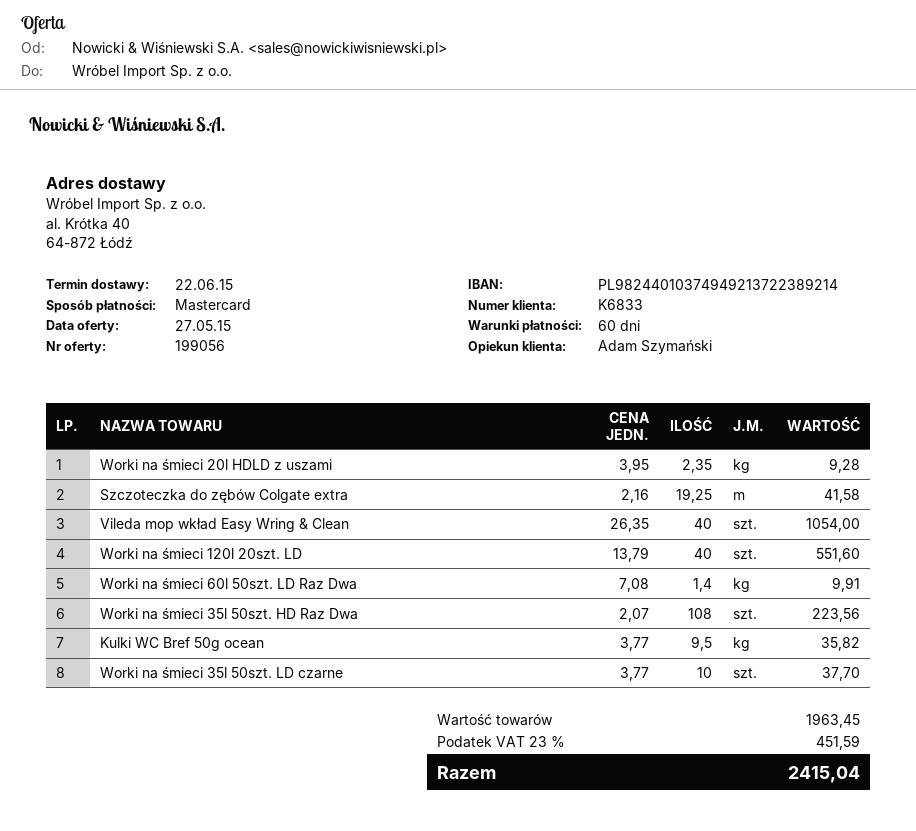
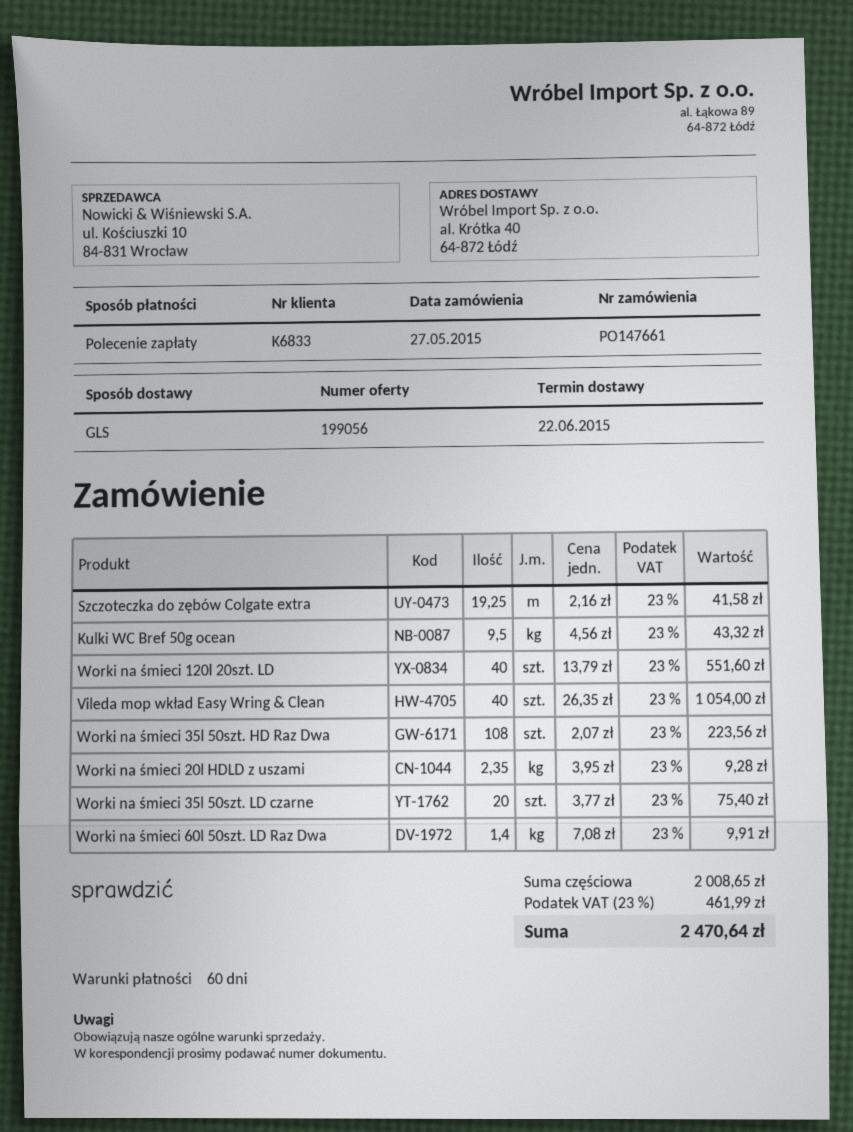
payment method: Mastercard -> direct debit
Kulki WC Bref 50g ocean: 9.5 x 3.77 = 35.82 -> 9.5 x 4.56 = 43.32
Worki na śmieci 35l 50szt. LD czarne: 10 x 3.77 = 37.70 -> 20 x 3.77 = 75.40
subtotal: 1963.45 -> 2008.65
tax: 23% = 451.59 -> 23% = 461.99
total: 2415.04 -> 2470.64

